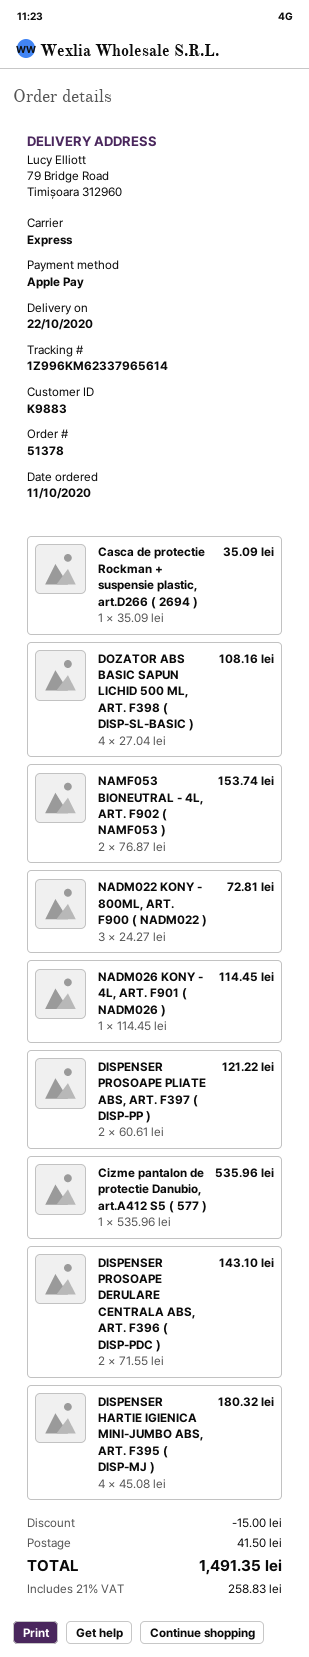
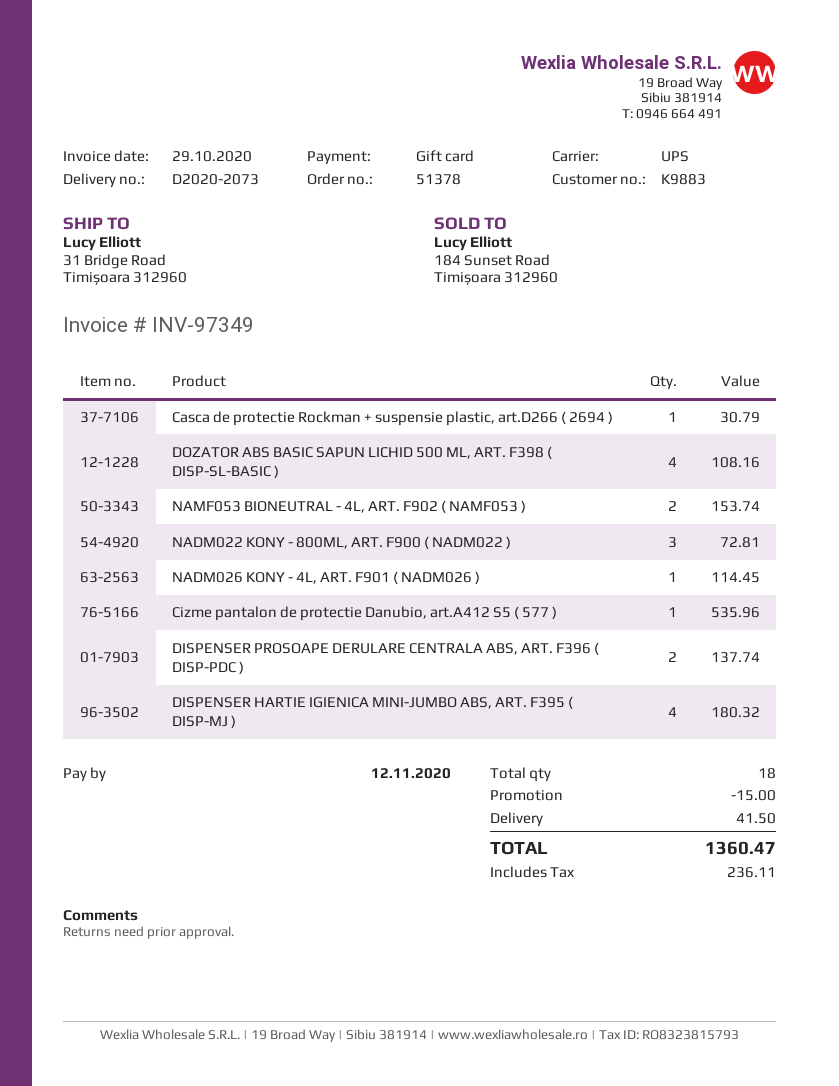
payment method: Apple Pay -> gift card
shipping method: express -> UPS
ship to: 79 Bridge Road, Timișoara 312960 -> 31 Bridge Road, Timișoara 312960
Casca de protectie Rockman + suspensie plastic, art.D266 ( 2694 ): 1 for 35.09 -> 1 for 30.79
DISPENSER PROSOAPE PLIATE ABS, ART. F397 ( DISP-PP ): 2 for 121.22 -> none
DISPENSER PROSOAPE DERULARE CENTRALA ABS, ART. F396 ( DISP-PDC ): 2 for 143.10 -> 2 for 137.74
tax: 258.83 -> 236.11
total: 1491.35 -> 1360.47

